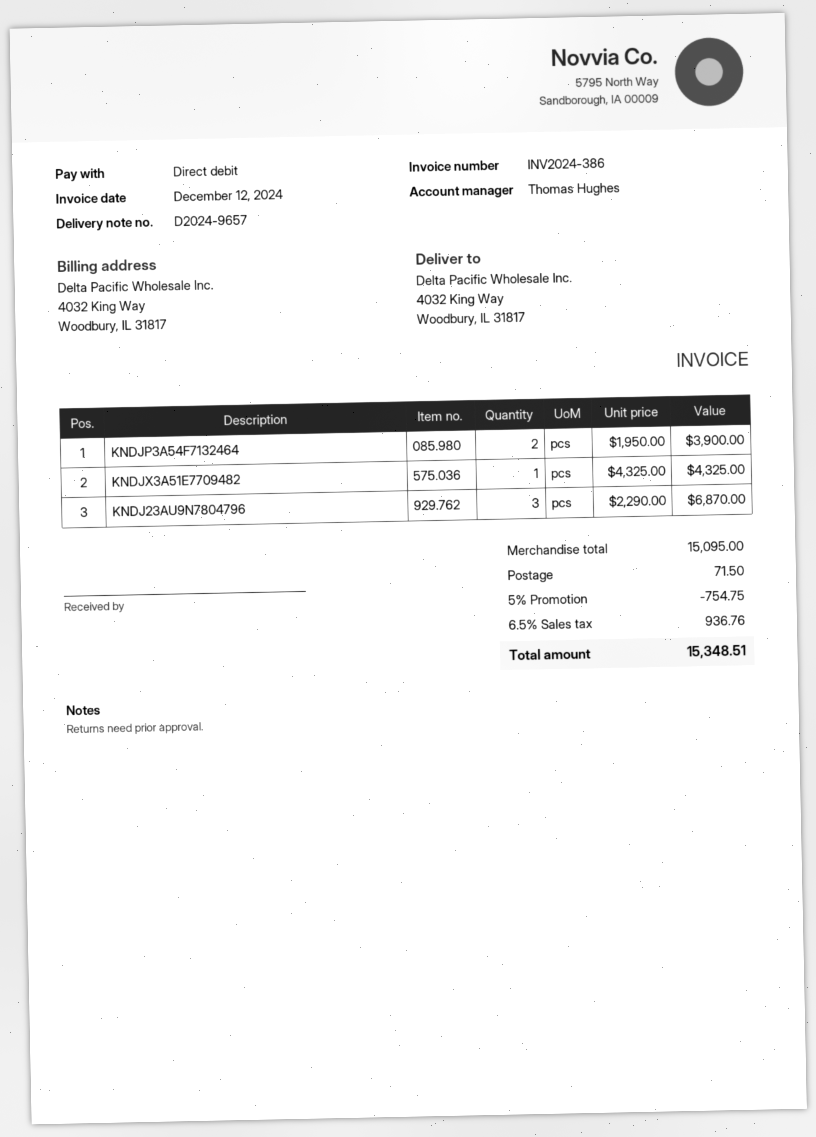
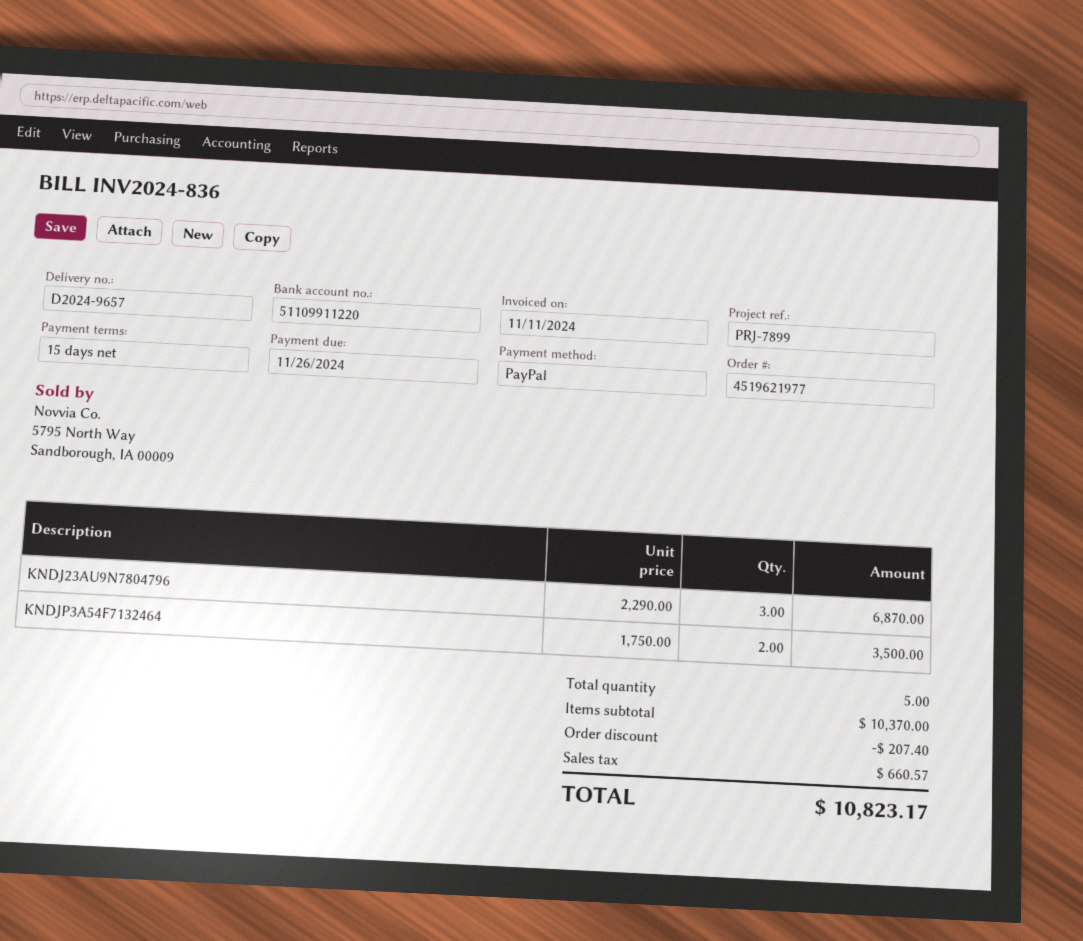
invoice number: INV2024-386 -> INV2024-836
invoice date: 2024-12-12 -> 2024-11-11
payment method: direct debit -> PayPal
KNDJP3A54F7132464: 2 x 1950.00 = 3900.00 -> 2 x 1750.00 = 3500.00
KNDJX3A51E7709482: 1 x 4325.00 = 4325.00 -> none
subtotal: 15095.00 -> 10370.00
discount: 754.75 -> 207.40
shipping: 71.50 -> none
tax: 936.76 -> 660.57
total: 15348.51 -> 10823.17

